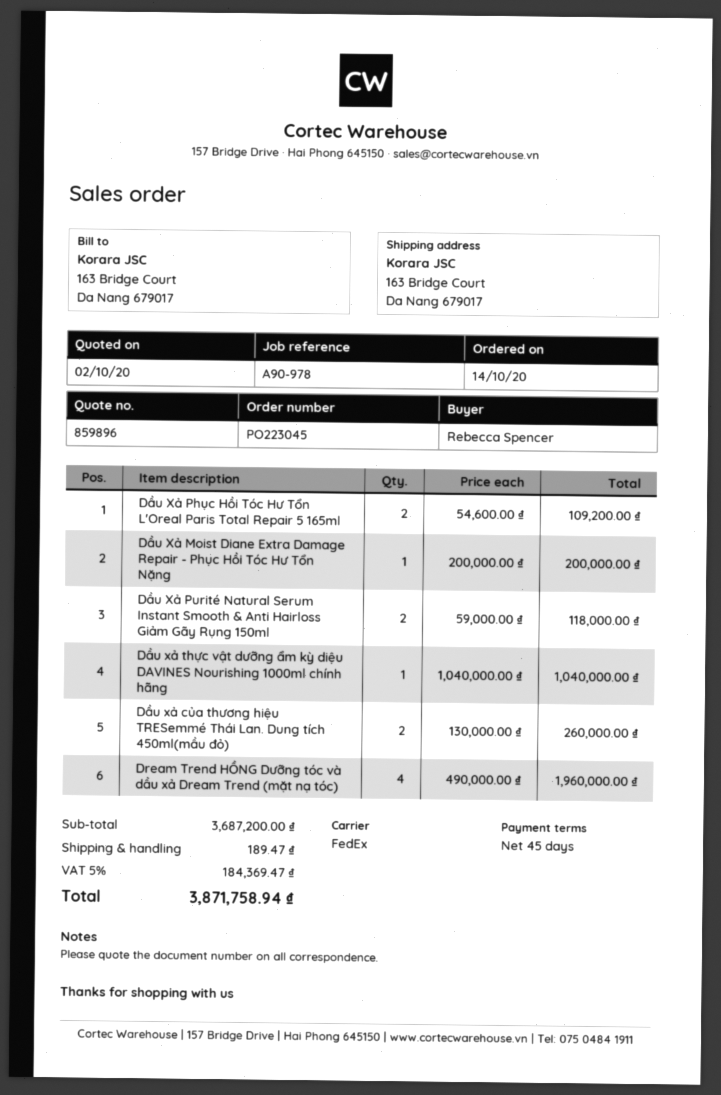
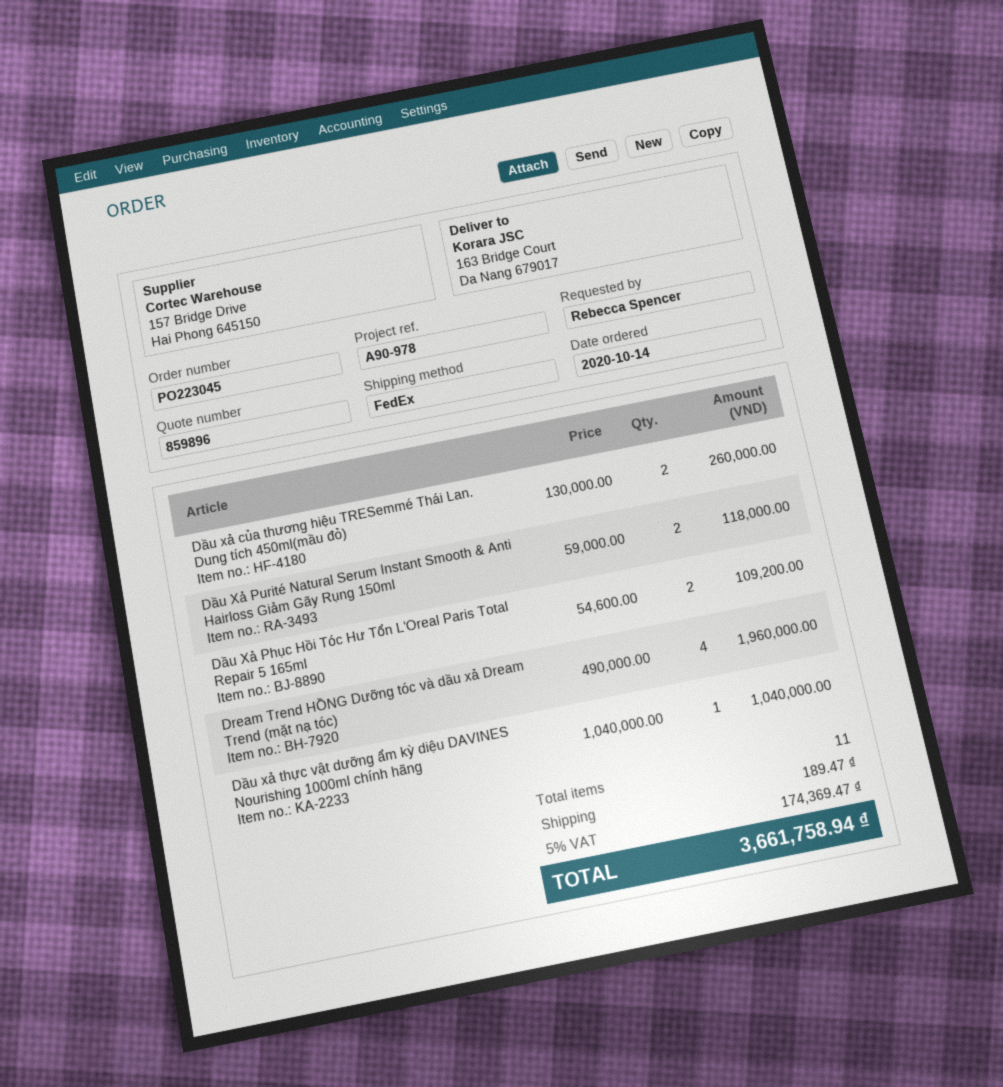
Dầu Xả Moist Diane Extra Damage Repair - Phục Hồi Tóc Hư Tổn Nặng: 1 x 200000.00 = 200000.00 -> none
tax: 5% = 184369.47 -> 5% = 174369.47
total: 3871758.94 -> 3661758.94

